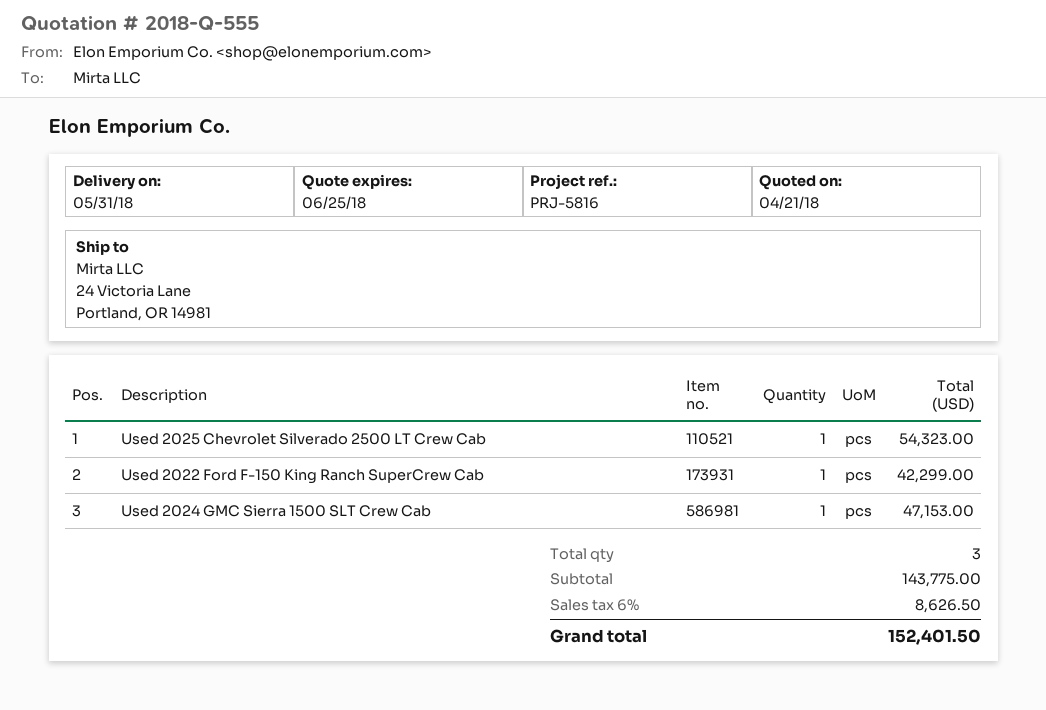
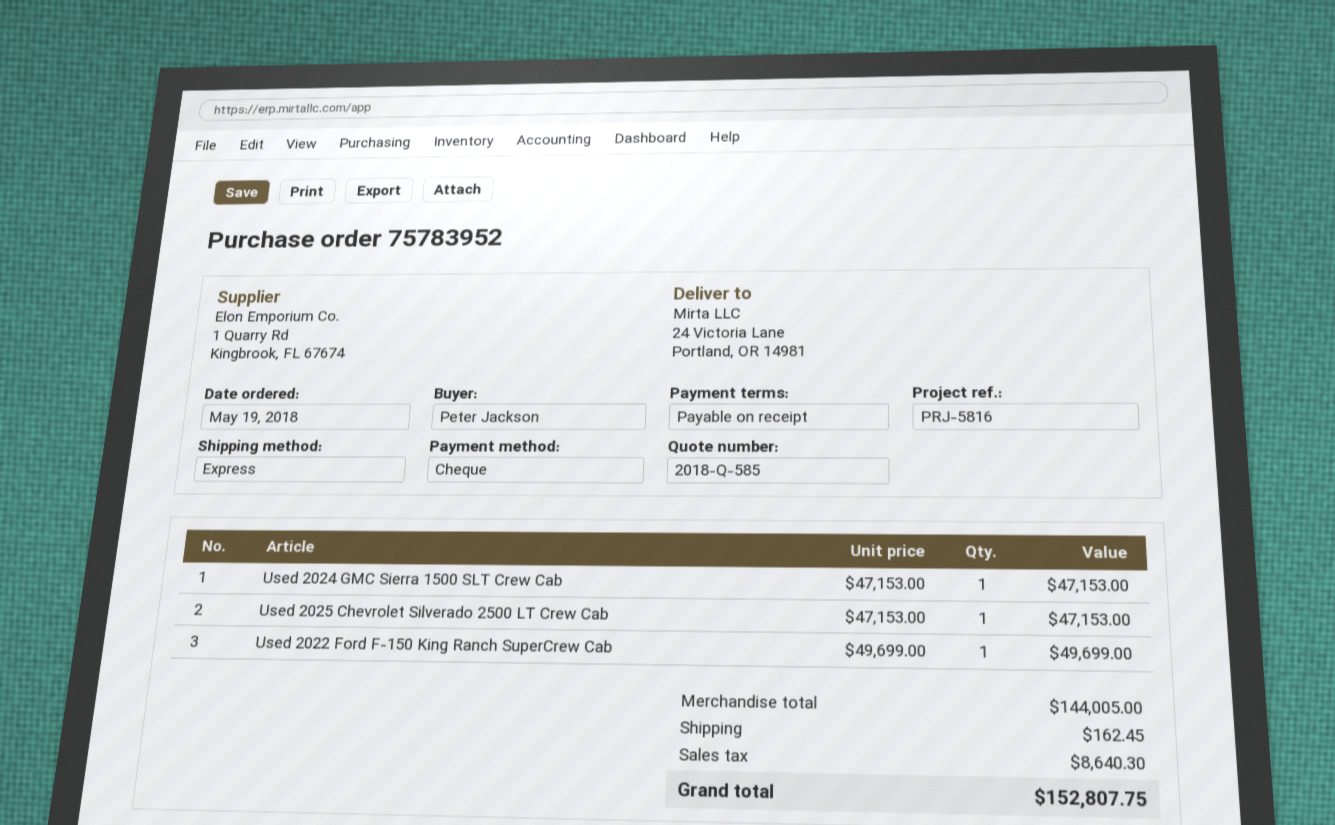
quote number: 2018-Q-555 -> 2018-Q-585
Used 2025 Chevrolet Silverado 2500 LT Crew Cab: 1 for 54323.00 -> 1 for 47153.00
Used 2022 Ford F-150 King Ranch SuperCrew Cab: 1 for 42299.00 -> 1 for 49699.00
subtotal: 143775.00 -> 144005.00
shipping: none -> 162.45
tax: 8626.50 -> 8640.30
total: 152401.50 -> 152807.75

